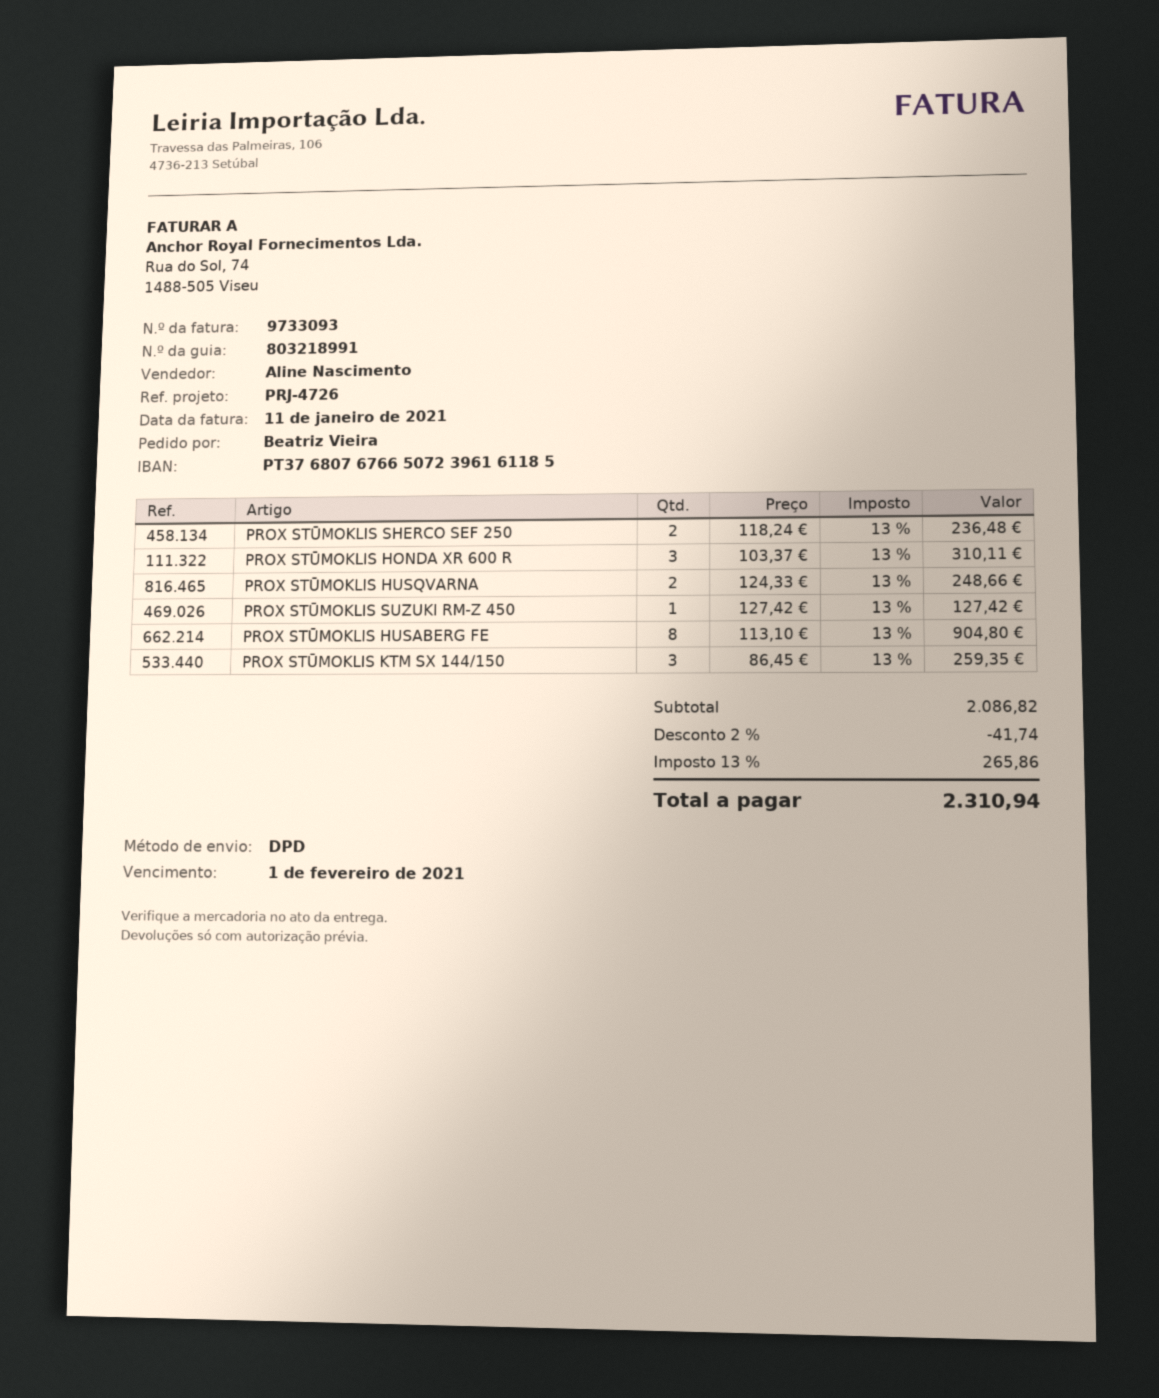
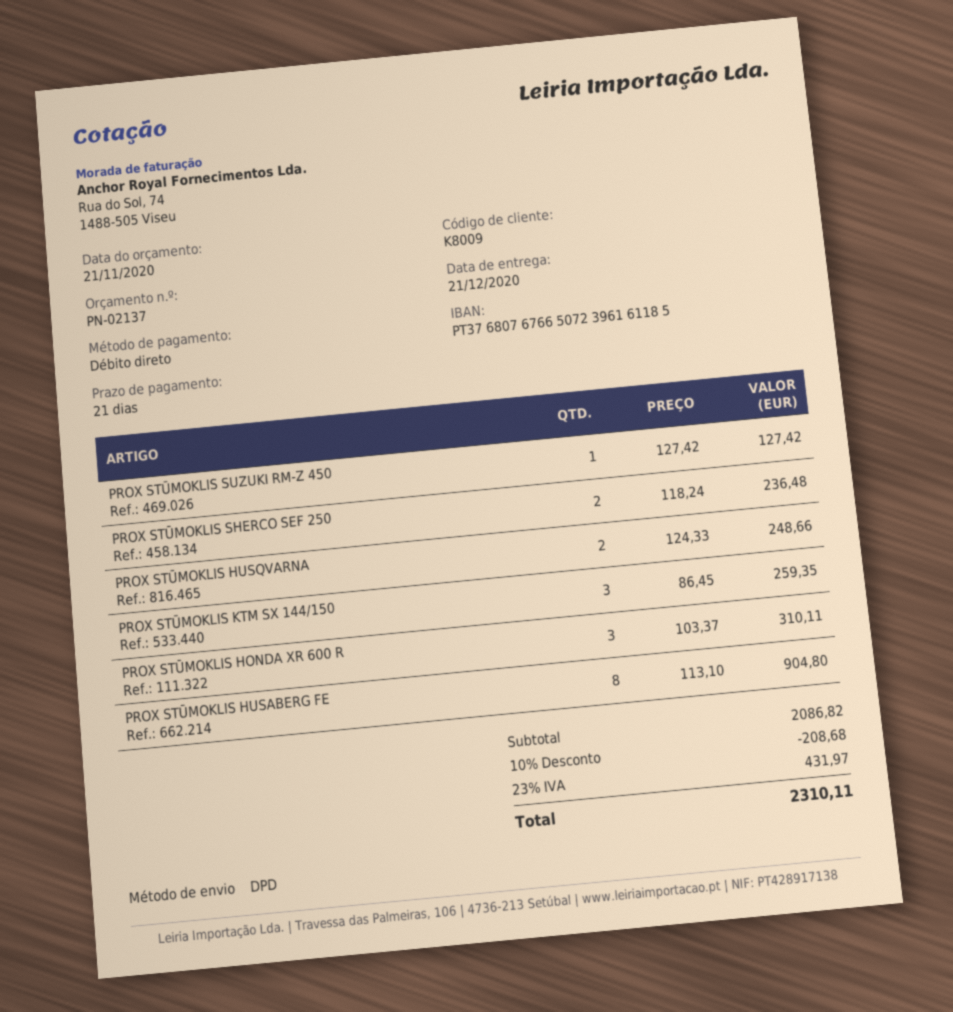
discount: 2% = 41.74 -> 10% = 208.68
tax: 13% = 265.86 -> 23% = 431.97
total: 2310.94 -> 2310.11

